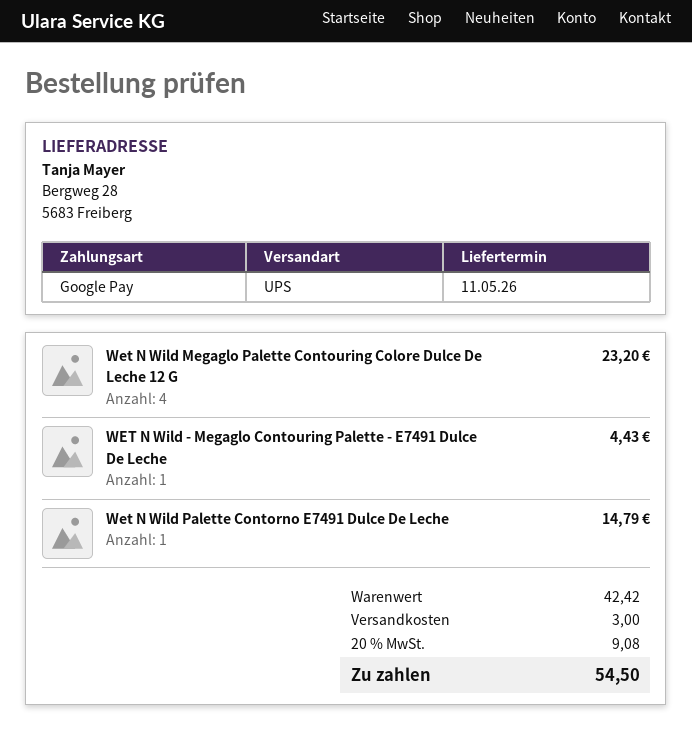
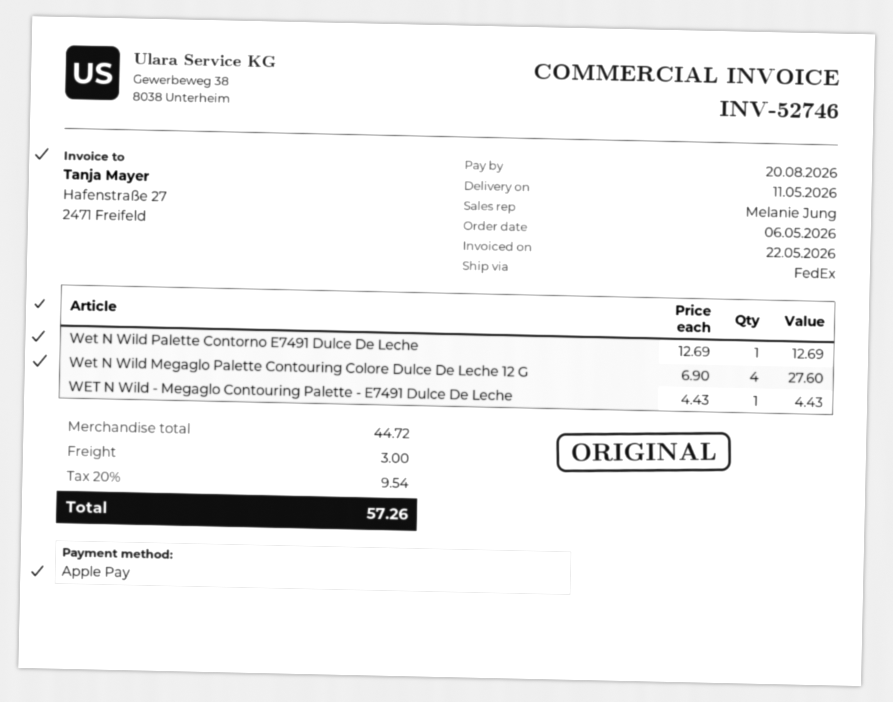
payment method: Google Pay -> Apple Pay
shipping method: UPS -> FedEx
Wet N Wild Megaglo Palette Contouring Colore Dulce De Leche 12 G: 4 for 23.20 -> 4 for 27.60
Wet N Wild Palette Contorno E7491 Dulce De Leche: 1 for 14.79 -> 1 for 12.69
subtotal: 42.42 -> 44.72
tax: 20% = 9.08 -> 20% = 9.54
total: 54.50 -> 57.26

